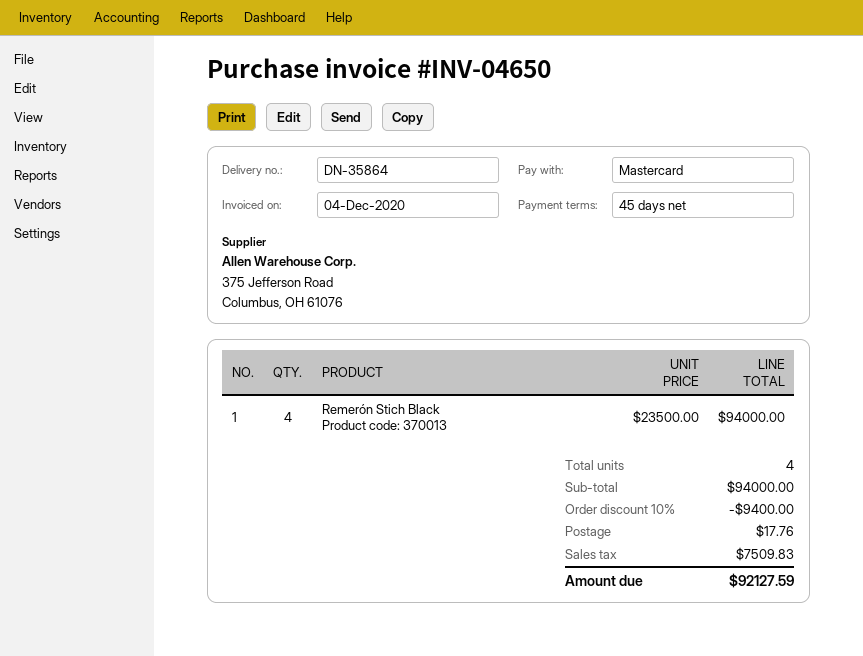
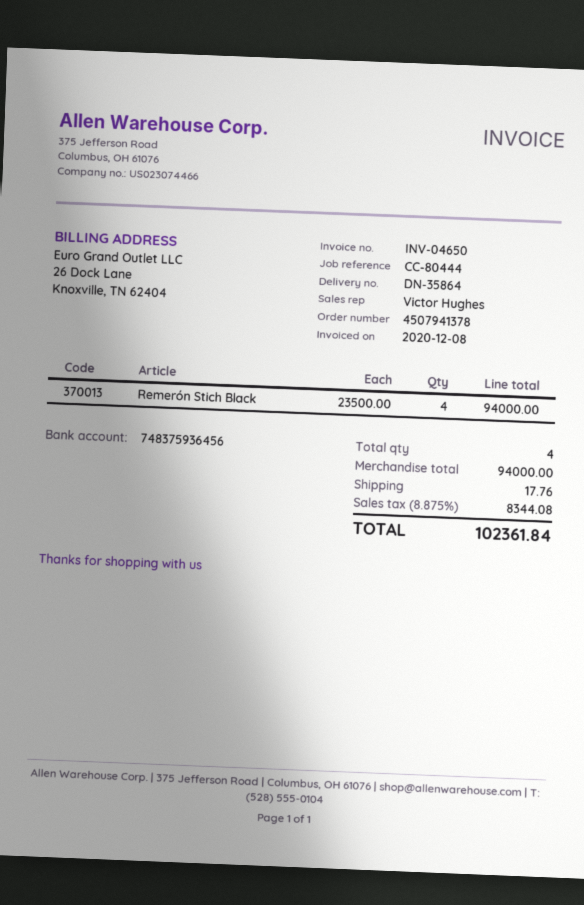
invoice date: 2020-12-04 -> 2020-12-08
discount: 10% = 9400.00 -> none
tax: 7509.83 -> 8344.08
total: 92127.59 -> 102361.84

